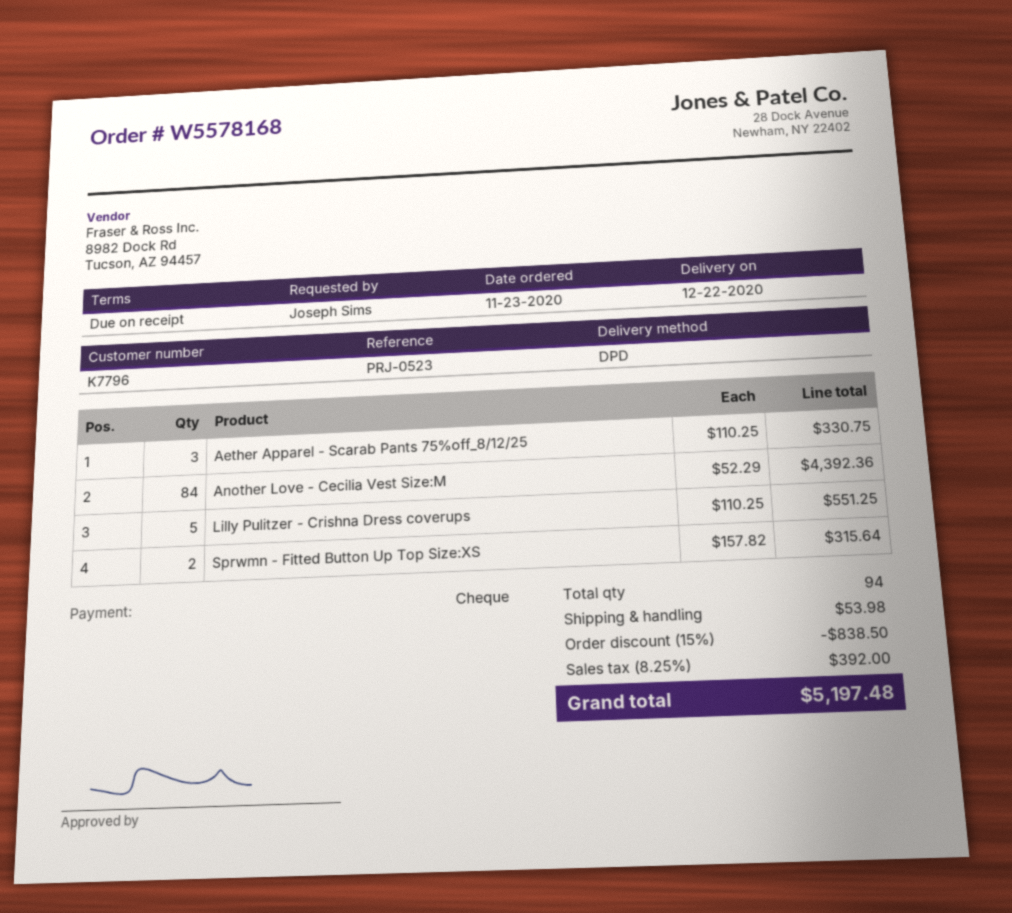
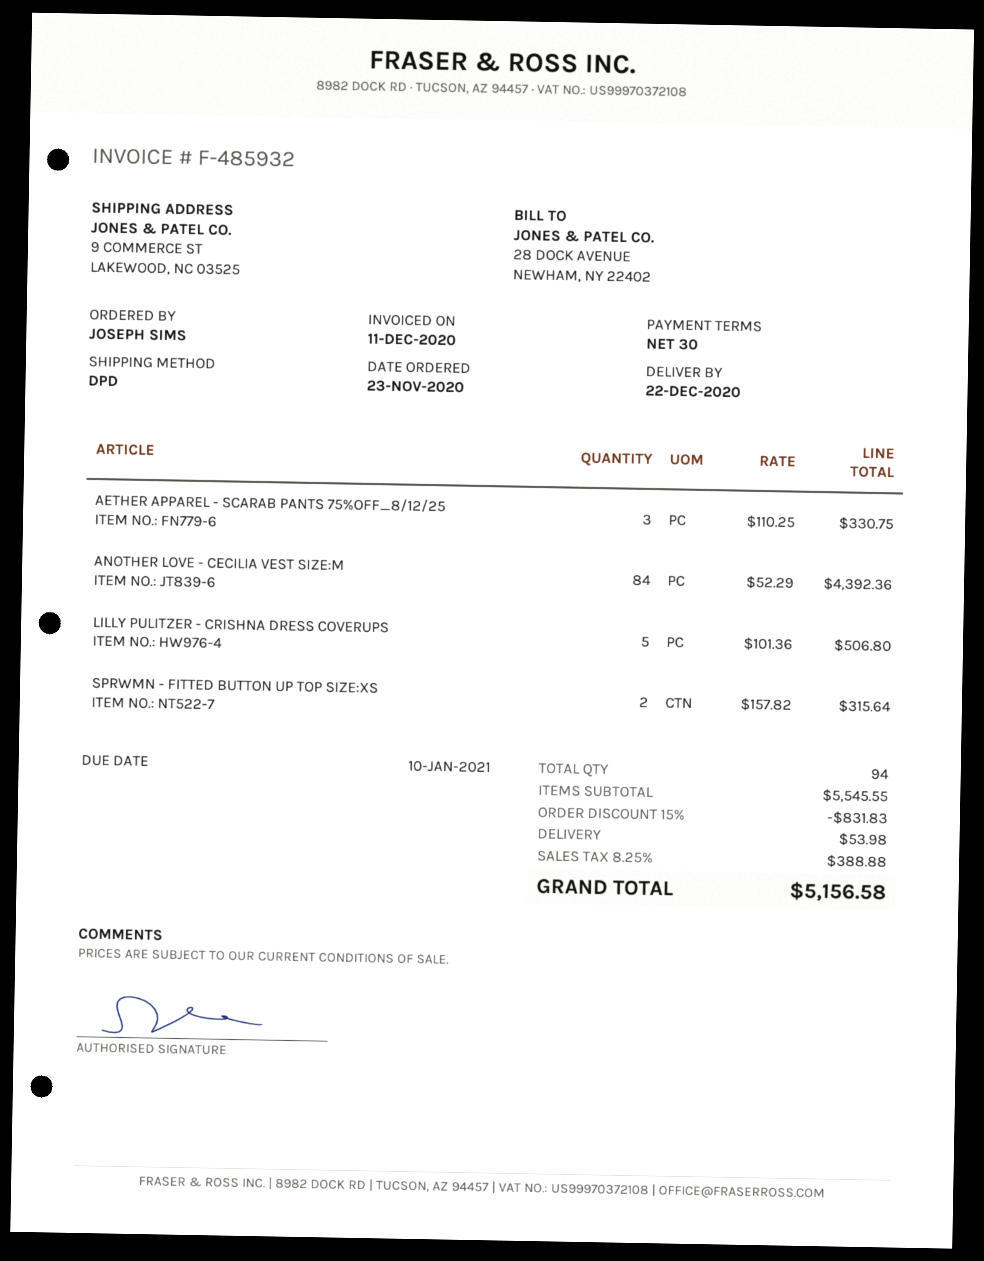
payment terms: on receipt -> 30 days
Lilly Pulitzer - Crishna Dress coverups: 5 x 110.25 = 551.25 -> 5 x 101.36 = 506.80
discount: 15% = 838.50 -> 15% = 831.83
tax: 8.25% = 392.00 -> 8.25% = 388.88
total: 5197.48 -> 5156.58

